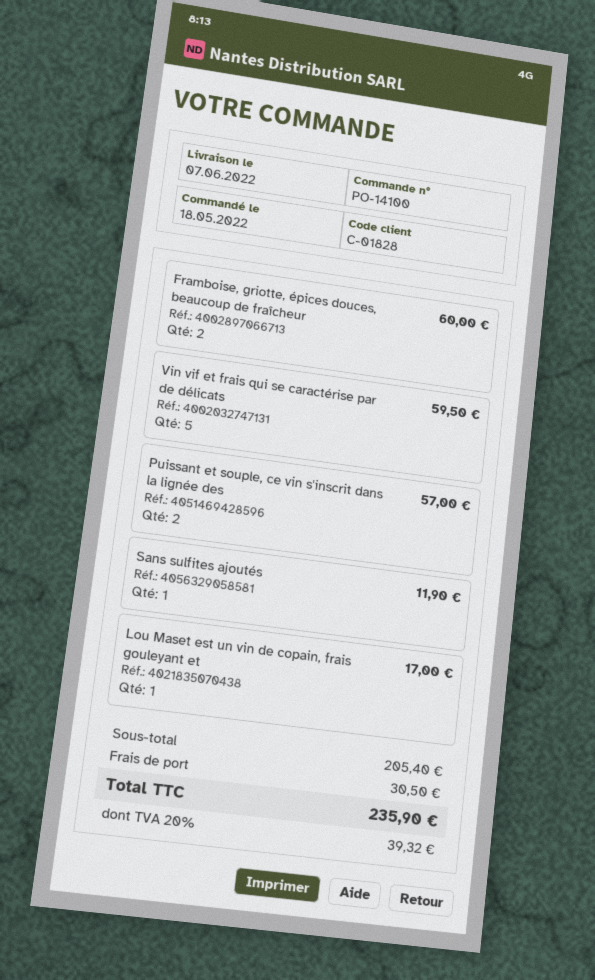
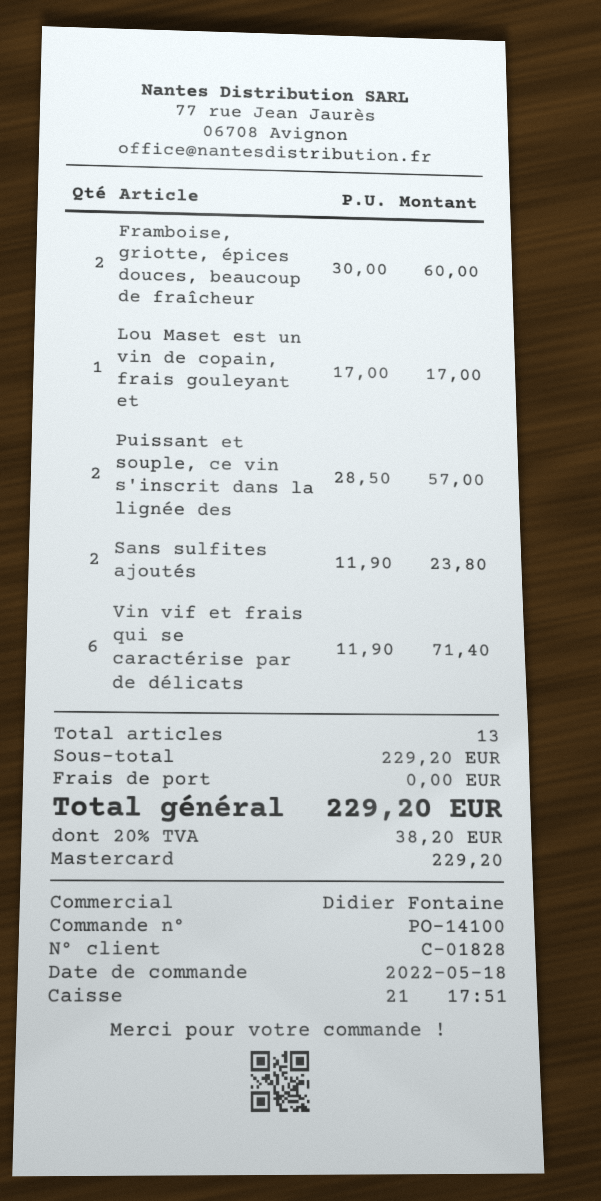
Vin vif et frais qui se caractérise par de délicats: 5 for 59.50 -> 6 for 71.40
Sans sulfites ajoutés: 1 for 11.90 -> 2 for 23.80
subtotal: 205.40 -> 229.20
shipping: 30.50 -> 0.00
tax: 20% = 39.32 -> 20% = 38.20
total: 235.90 -> 229.20

